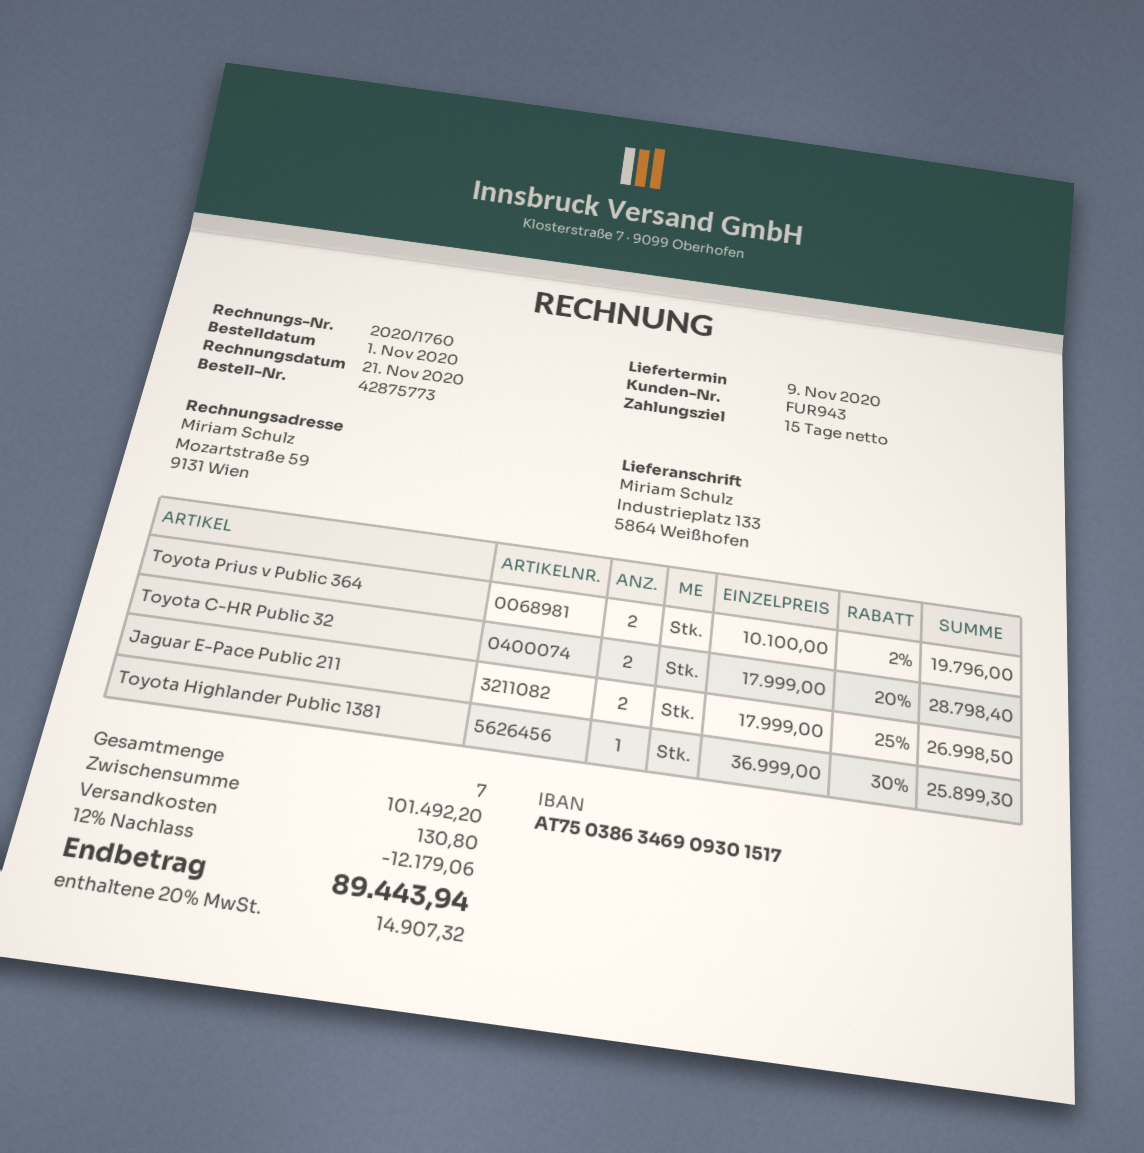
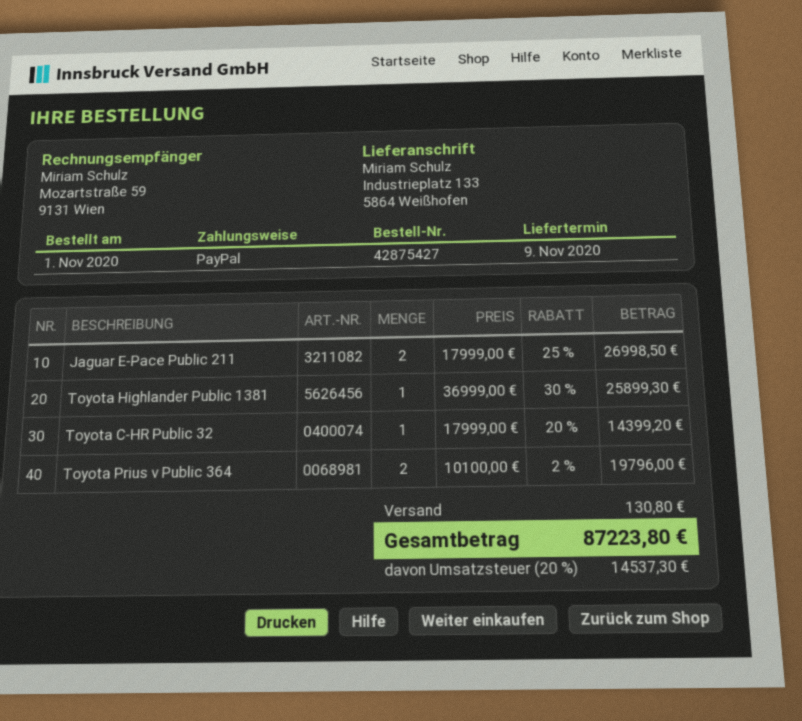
order number: 42875773 -> 42875427
Toyota C-HR Public 32: 2 x 17999.00 - 20% = 28798.40 -> 1 x 17999.00 - 20% = 14399.20
discount: 12% = 12179.06 -> none
tax: 20% = 14907.32 -> 20% = 14537.30
total: 89443.94 -> 87223.80

